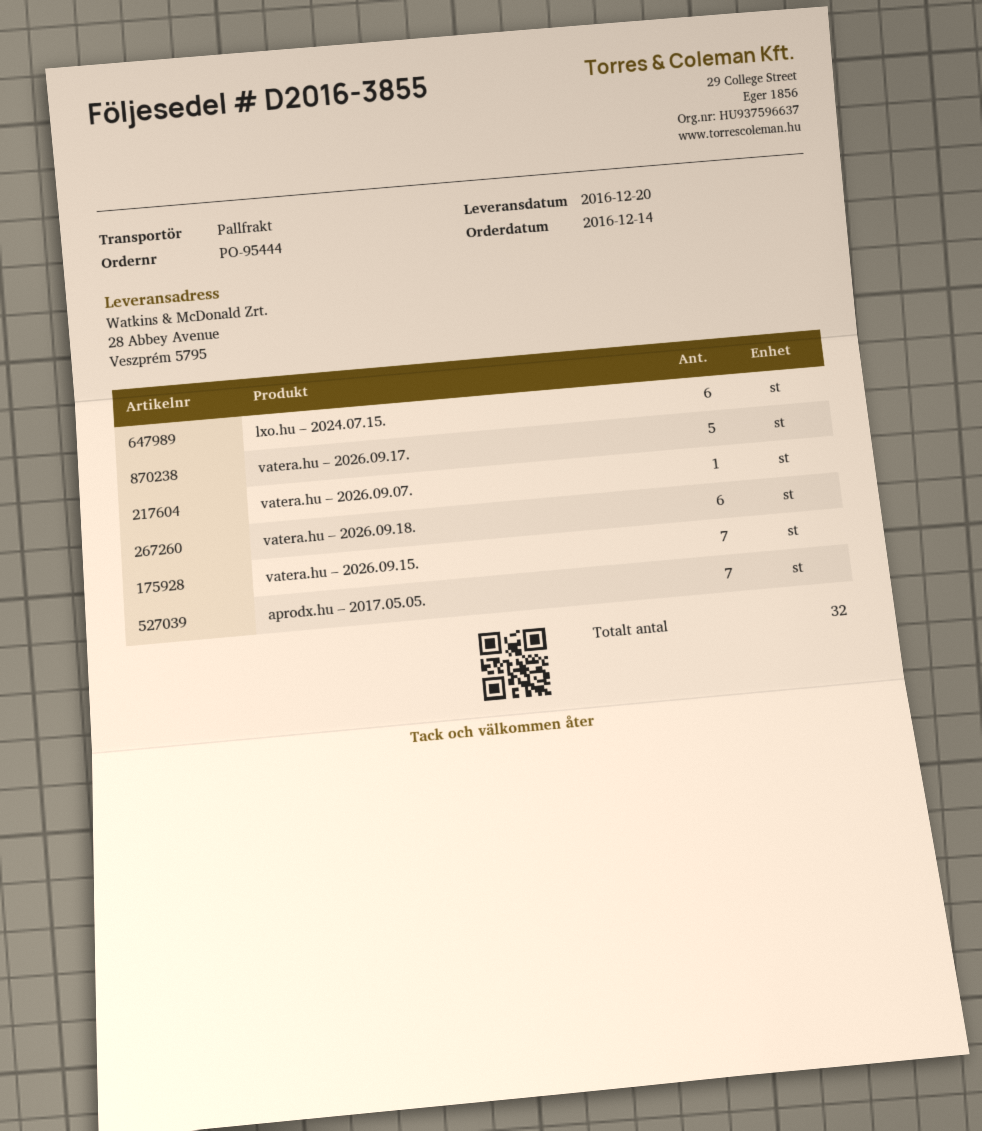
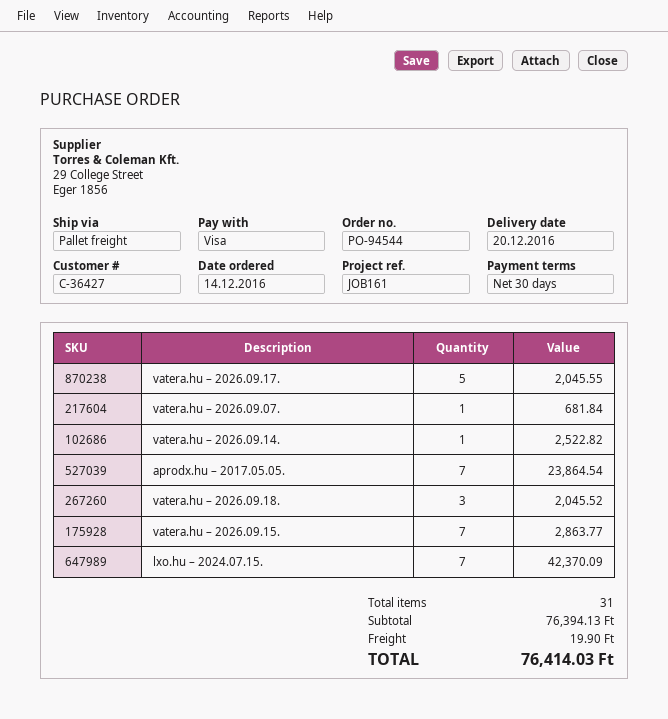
order number: PO-95444 -> PO-94544
lxo.hu – 2024.07.15.: 6 -> 7
vatera.hu – 2026.09.18.: 6 -> 3
vatera.hu – 2026.09.14.: none -> 1
total quantity: 32 -> 31

